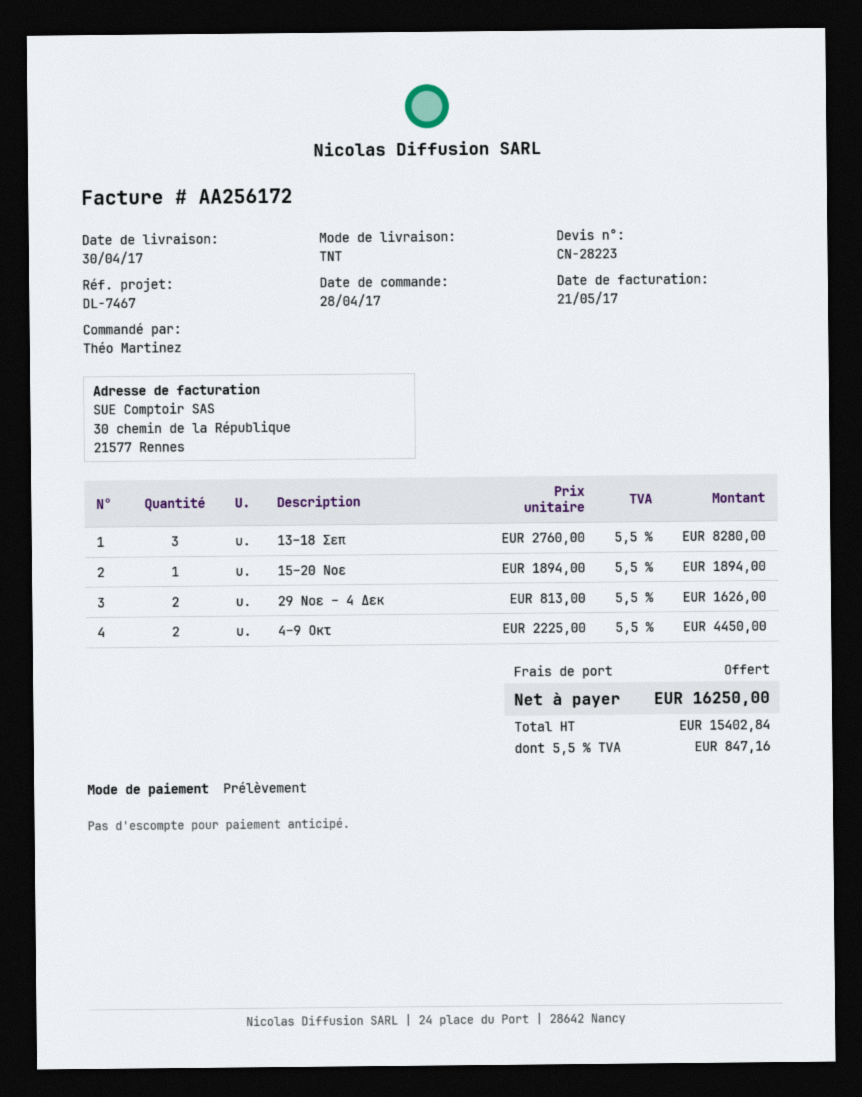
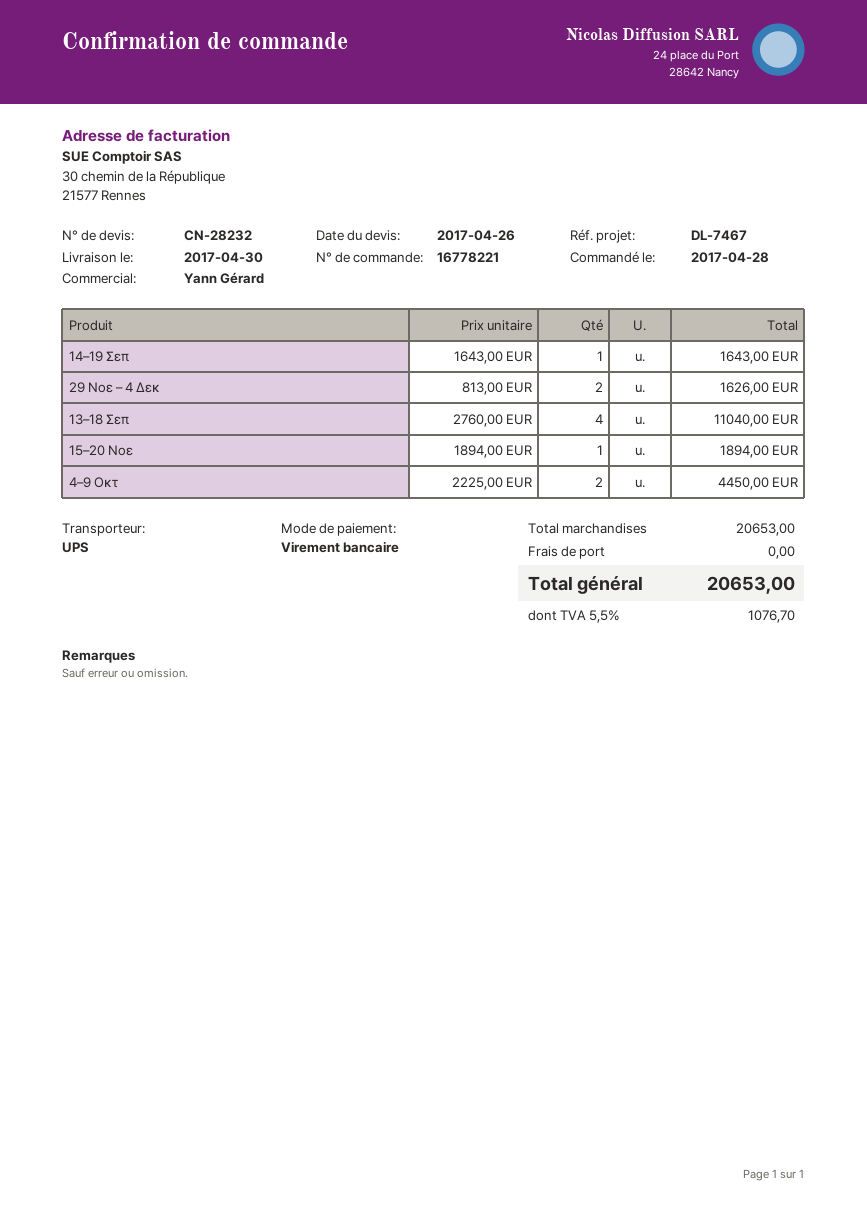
quote number: CN-28223 -> CN-28232
payment method: direct debit -> bank transfer
shipping method: TNT -> UPS
13–18 Σεπ: 3 x 2760.00 = 8280.00 -> 4 x 2760.00 = 11040.00
14–19 Σεπ: none -> 1 x 1643.00 = 1643.00
tax: 5.5% = 847.16 -> 5.5% = 1076.70
total: 16250.00 -> 20653.00

